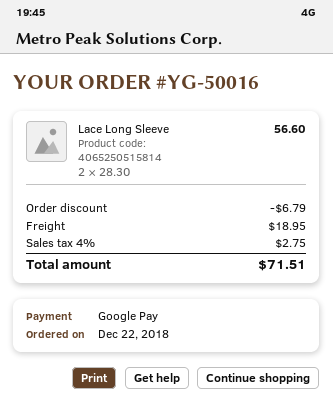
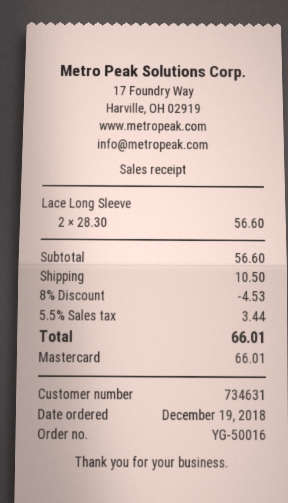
order date: 2018-12-22 -> 2018-12-19
payment method: Google Pay -> Mastercard
discount: 6.79 -> 4.53
shipping: 18.95 -> 10.50
tax: 4% = 2.75 -> 5.5% = 3.44
total: 71.51 -> 66.01

